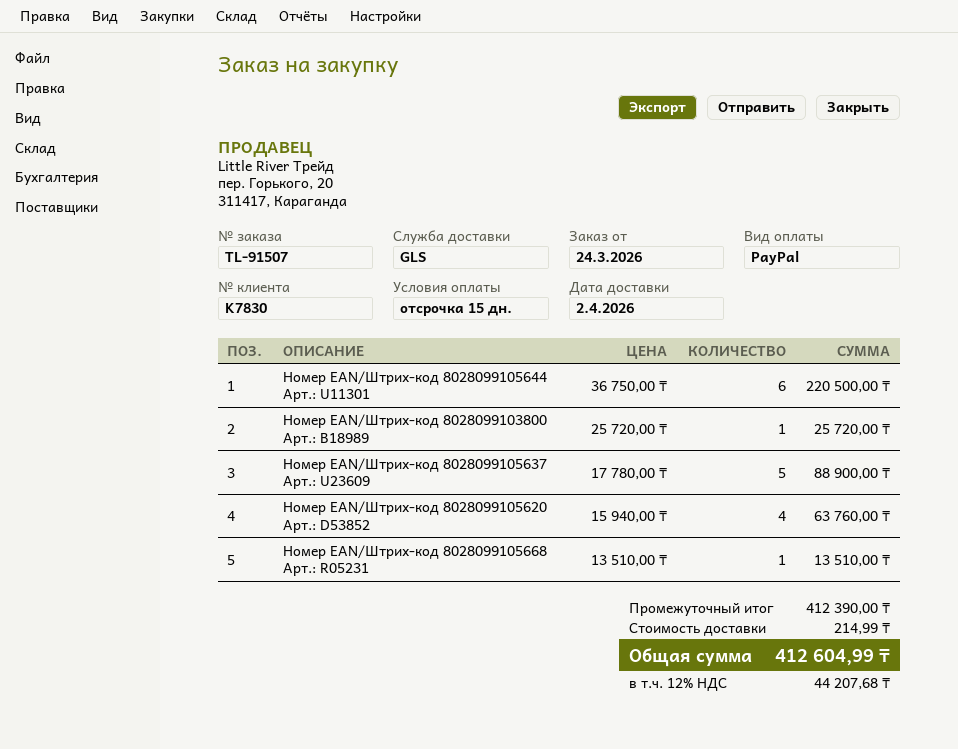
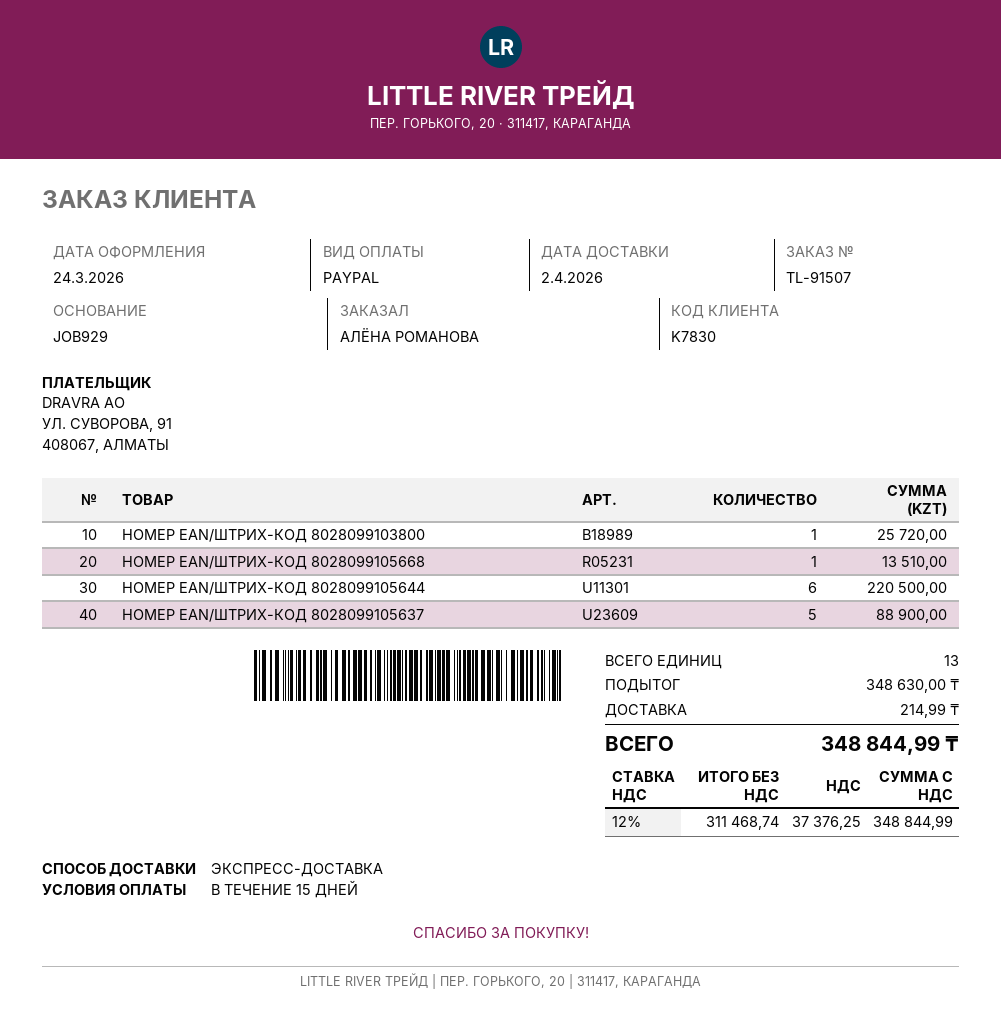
shipping method: GLS -> express
Номер EAN/Штрих-код 8028099105620: 4 for 63760.00 -> none
subtotal: 412390.00 -> 348630.00
tax: 12% = 44207.68 -> 12% = 37376.25
total: 412604.99 -> 348844.99

